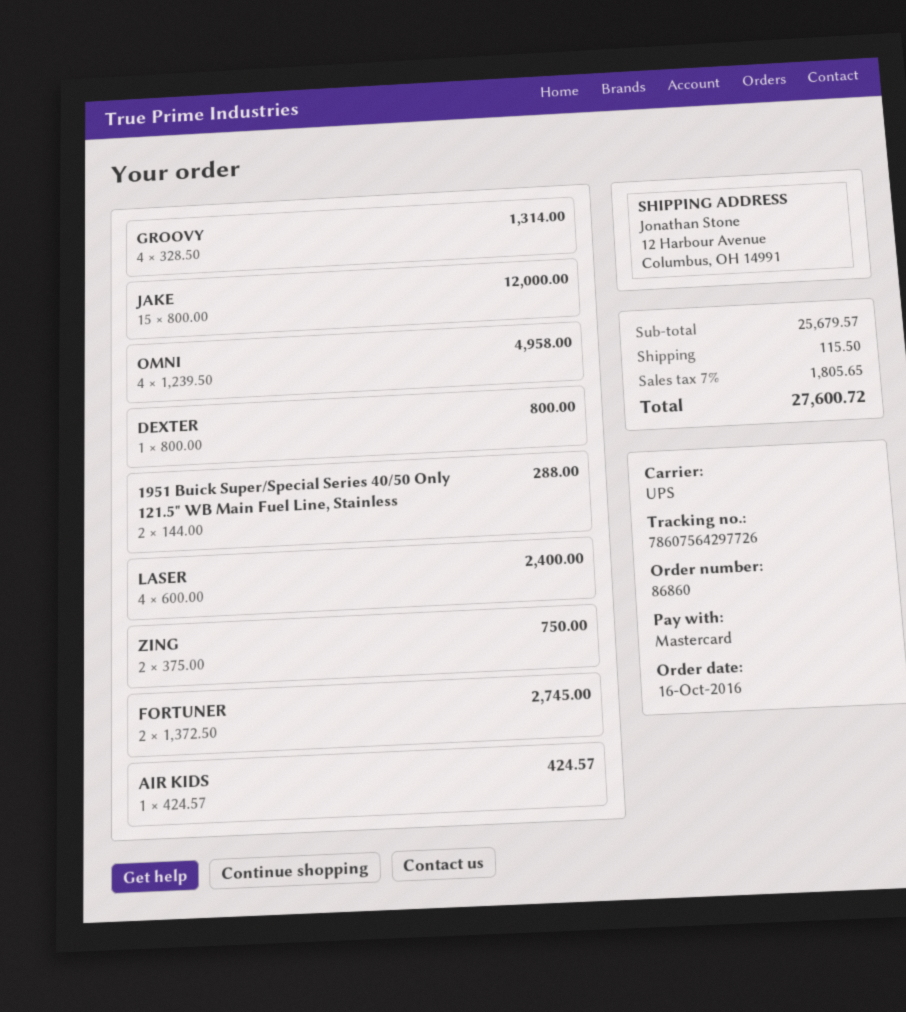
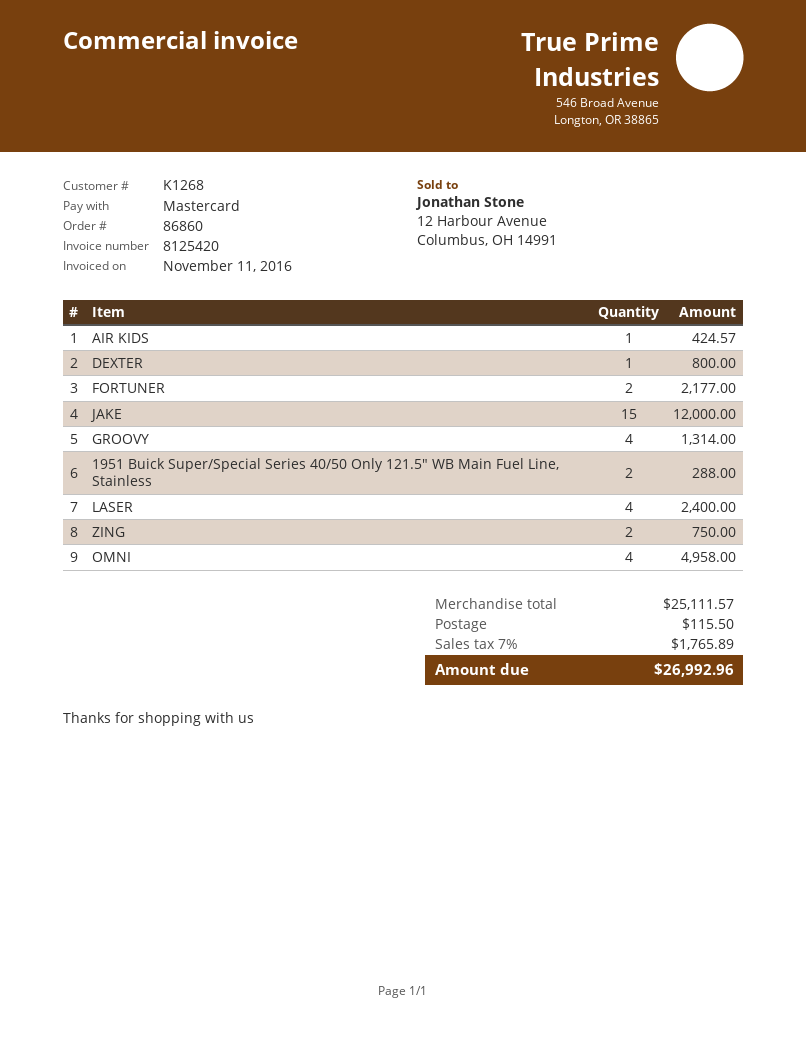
FORTUNER: 2 for 2745.00 -> 2 for 2177.00
subtotal: 25679.57 -> 25111.57
tax: 7% = 1805.65 -> 7% = 1765.89
total: 27600.72 -> 26992.96

